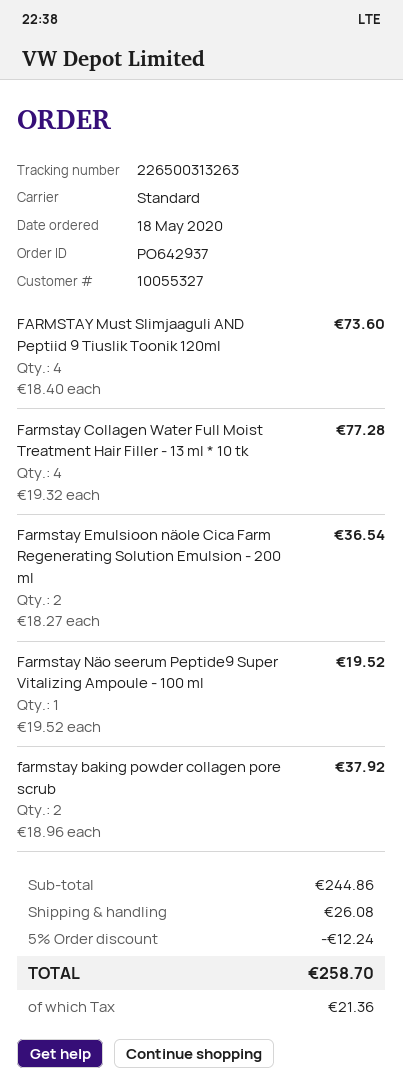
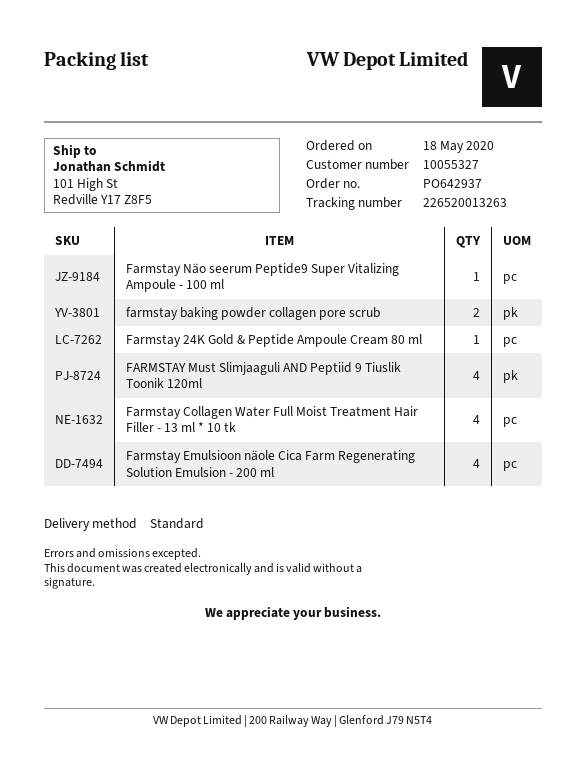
tracking number: 226500313263 -> 226520013263
Farmstay Emulsioon näole Cica Farm Regenerating Solution Emulsion - 200 ml: 2 -> 4
Farmstay 24K Gold & Peptide Ampoule Cream 80 ml: none -> 1

